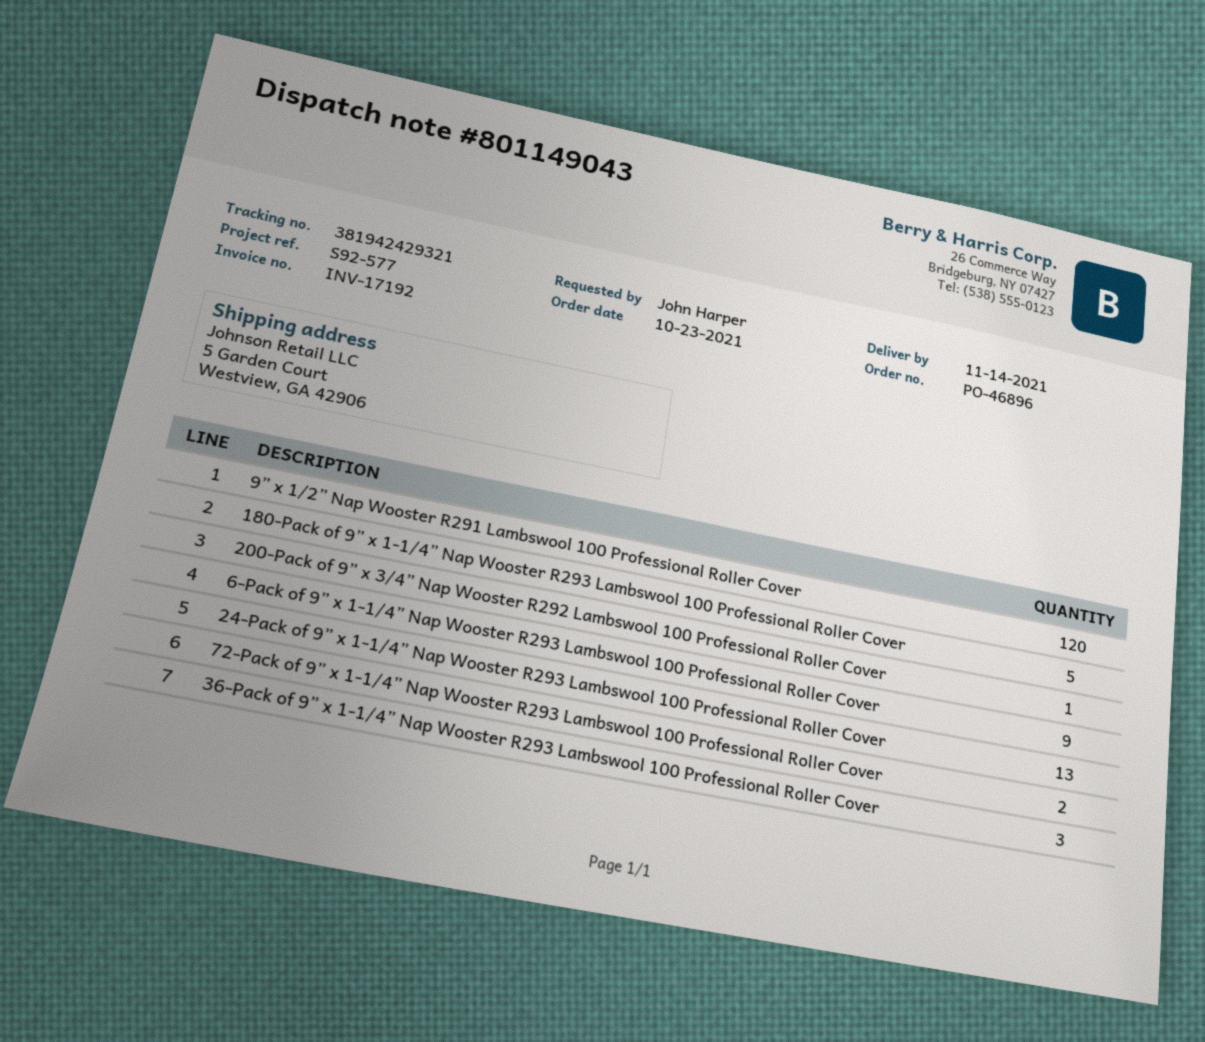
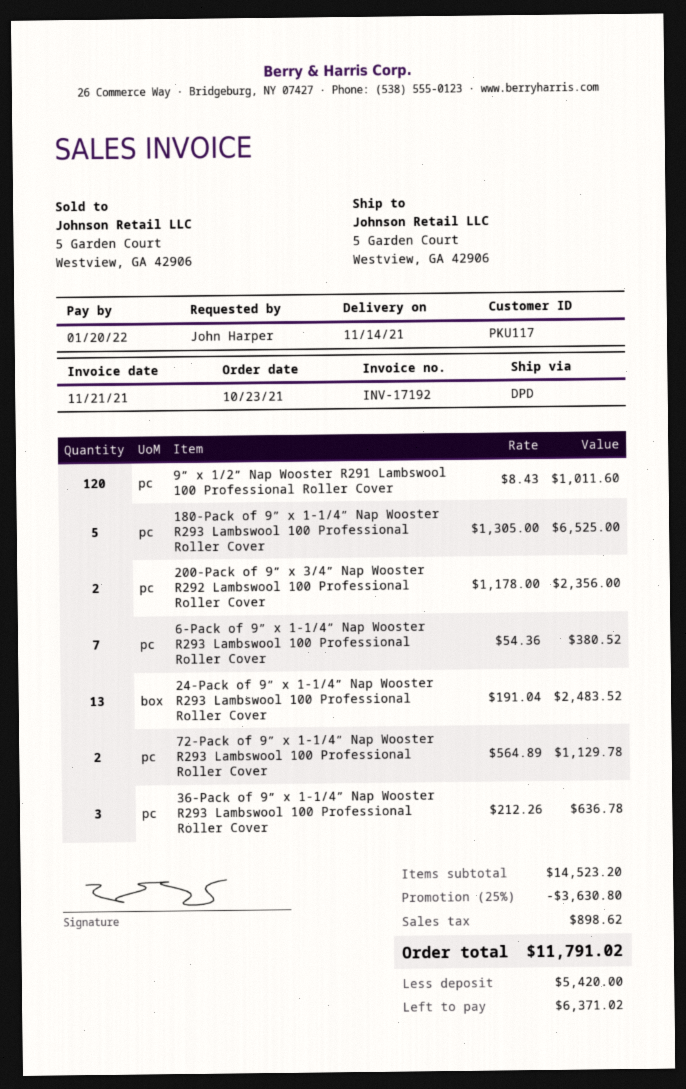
200‐Pack of 9” x 3/4” Nap Wooster R292 Lambswool 100 Professional Roller Cover: 1 -> 2
6‐Pack of 9” x 1‐1/4” Nap Wooster R293 Lambswool 100 Professional Roller Cover: 9 -> 7

